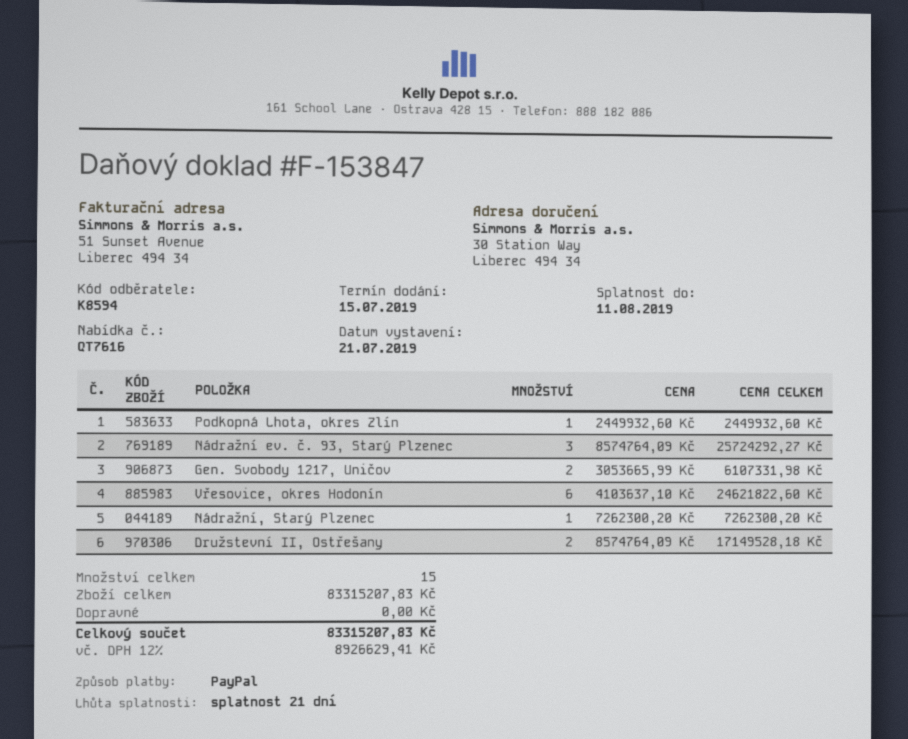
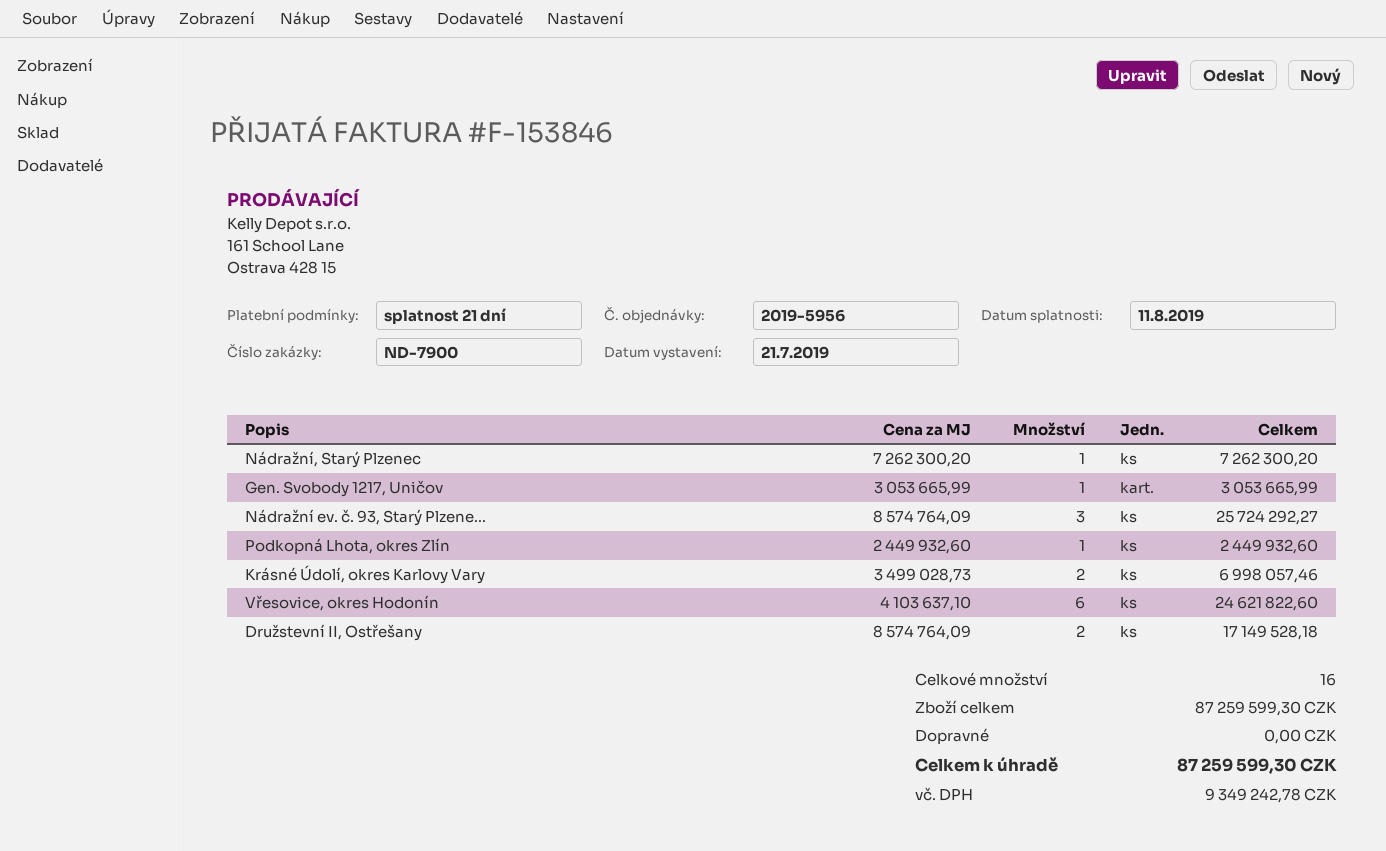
invoice number: F-153847 -> F-153846
Gen. Svobody 1217, Uničov: 2 x 3053665.99 = 6107331.98 -> 1 x 3053665.99 = 3053665.99
Krásné Údolí, okres Karlovy Vary: none -> 2 x 3499028.73 = 6998057.46
total quantity: 15 -> 16
subtotal: 83315207.83 -> 87259599.30
tax: 8926629.41 -> 9349242.78
total: 83315207.83 -> 87259599.30

